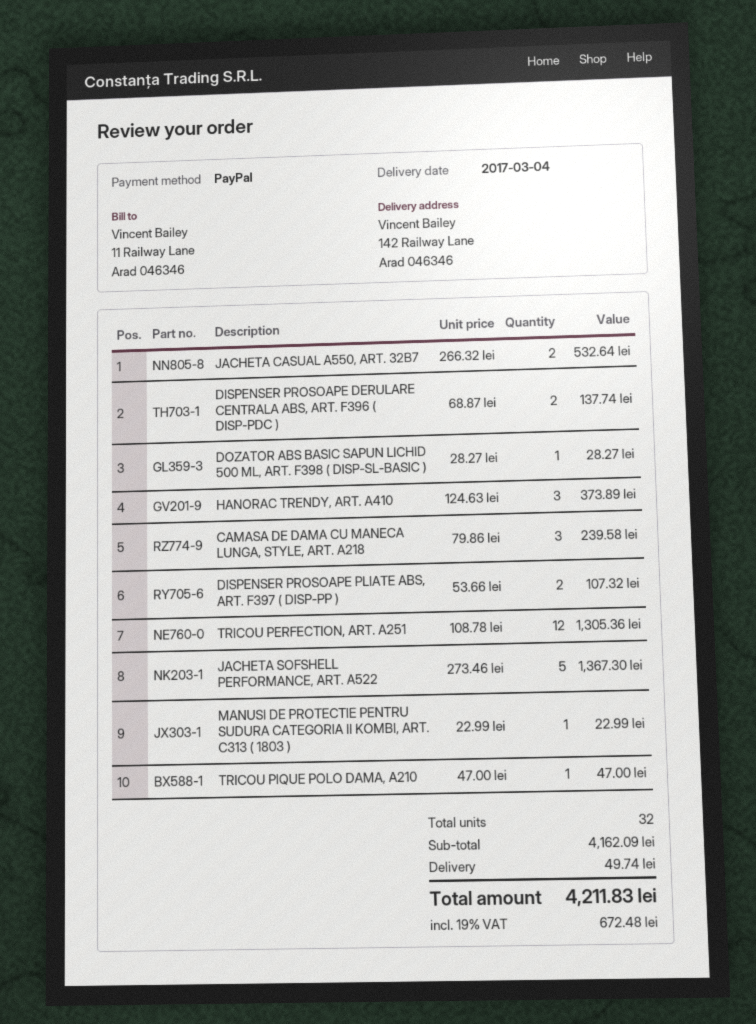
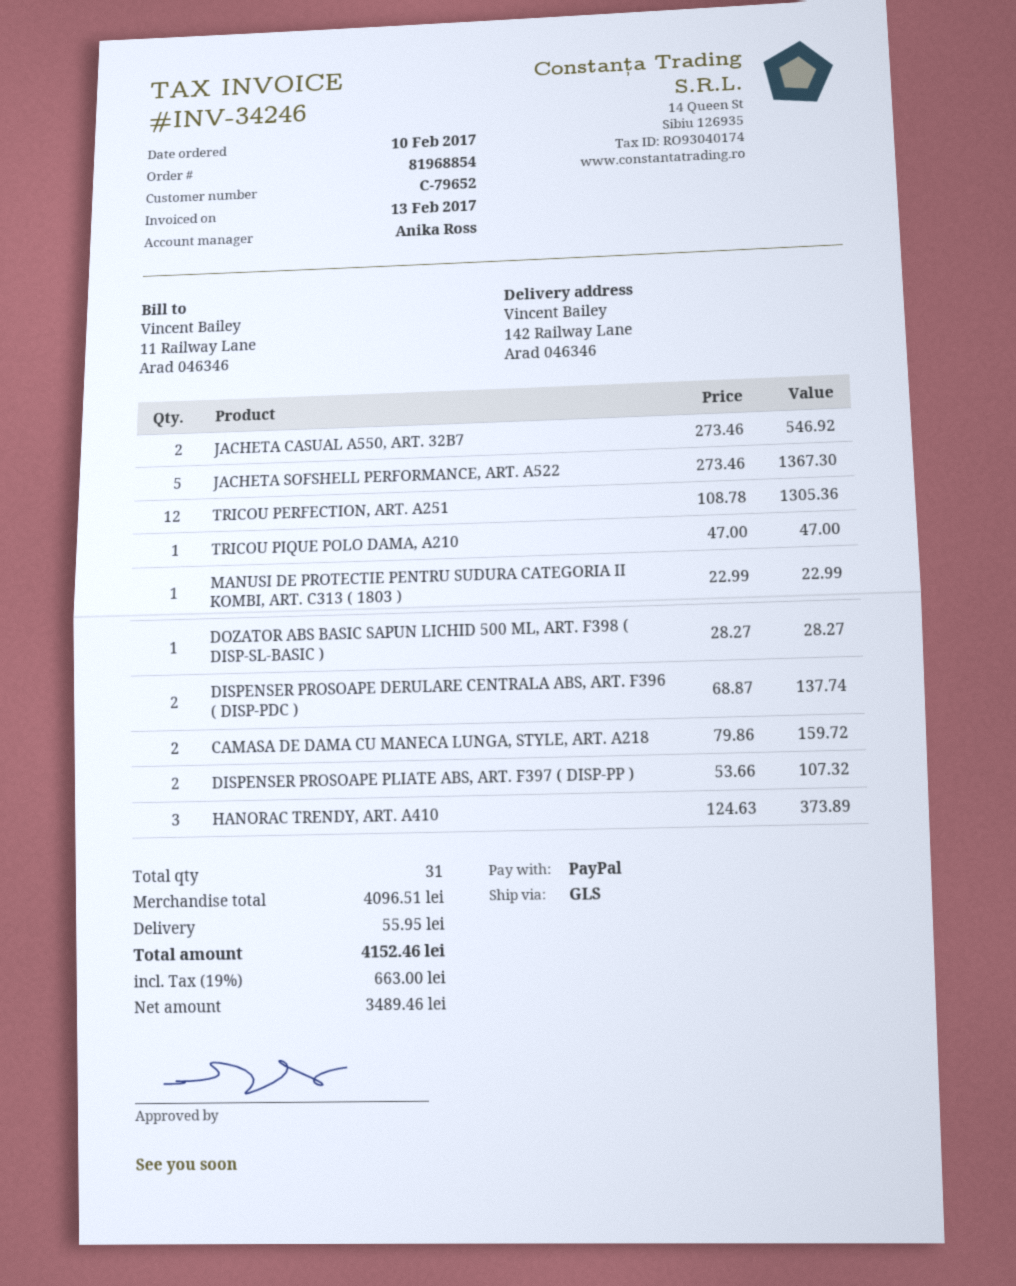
JACHETA CASUAL A550, ART. 32B7: 2 x 266.32 = 532.64 -> 2 x 273.46 = 546.92
CAMASA DE DAMA CU MANECA LUNGA, STYLE, ART. A218: 3 x 79.86 = 239.58 -> 2 x 79.86 = 159.72
total quantity: 32 -> 31
subtotal: 4162.09 -> 4096.51
shipping: 49.74 -> 55.95
tax: 19% = 672.48 -> 19% = 663.00
total: 4211.83 -> 4152.46

